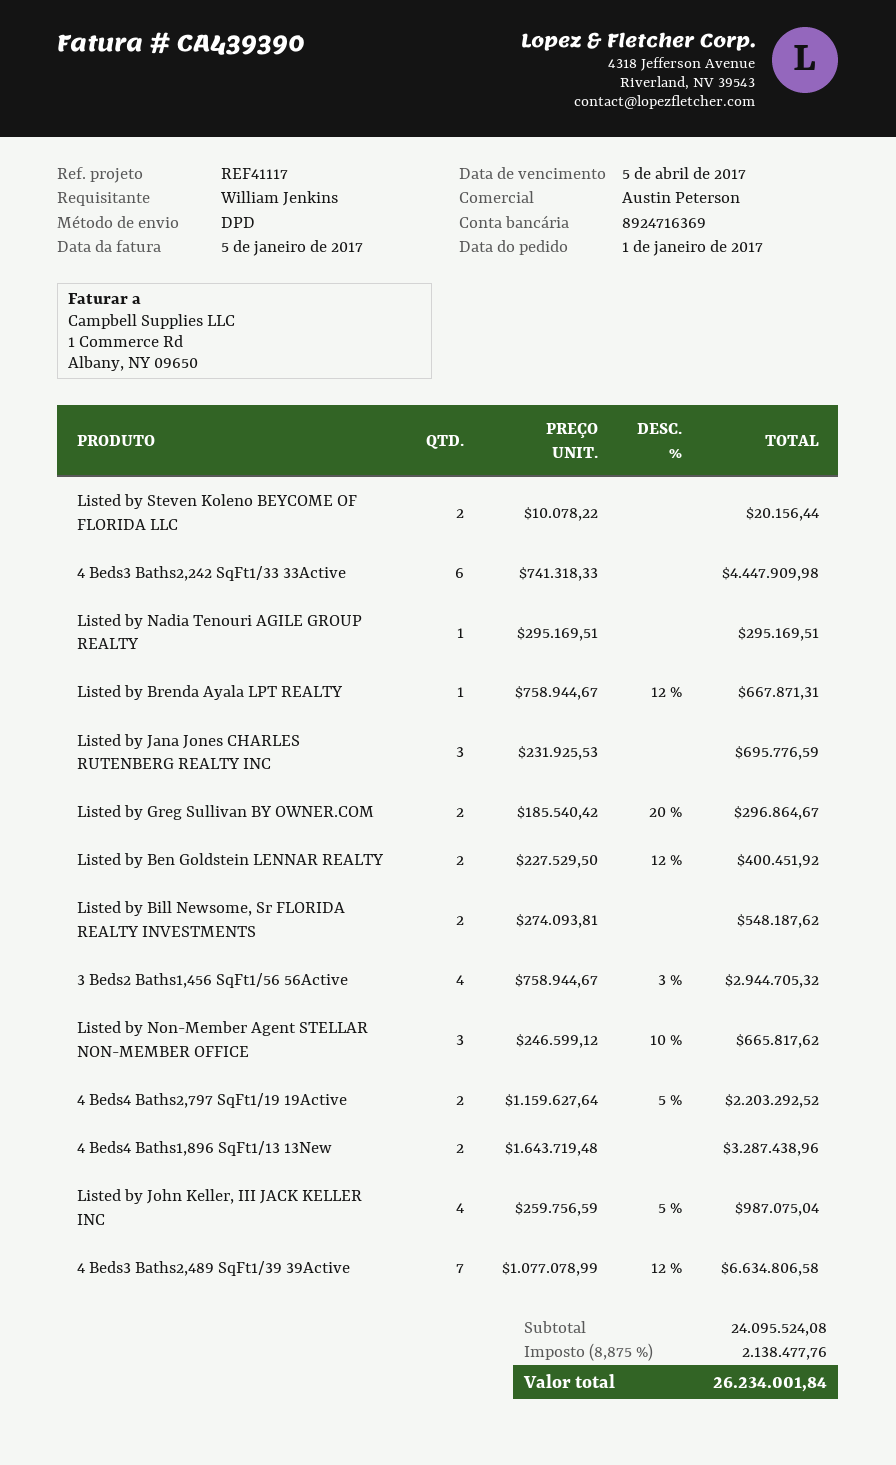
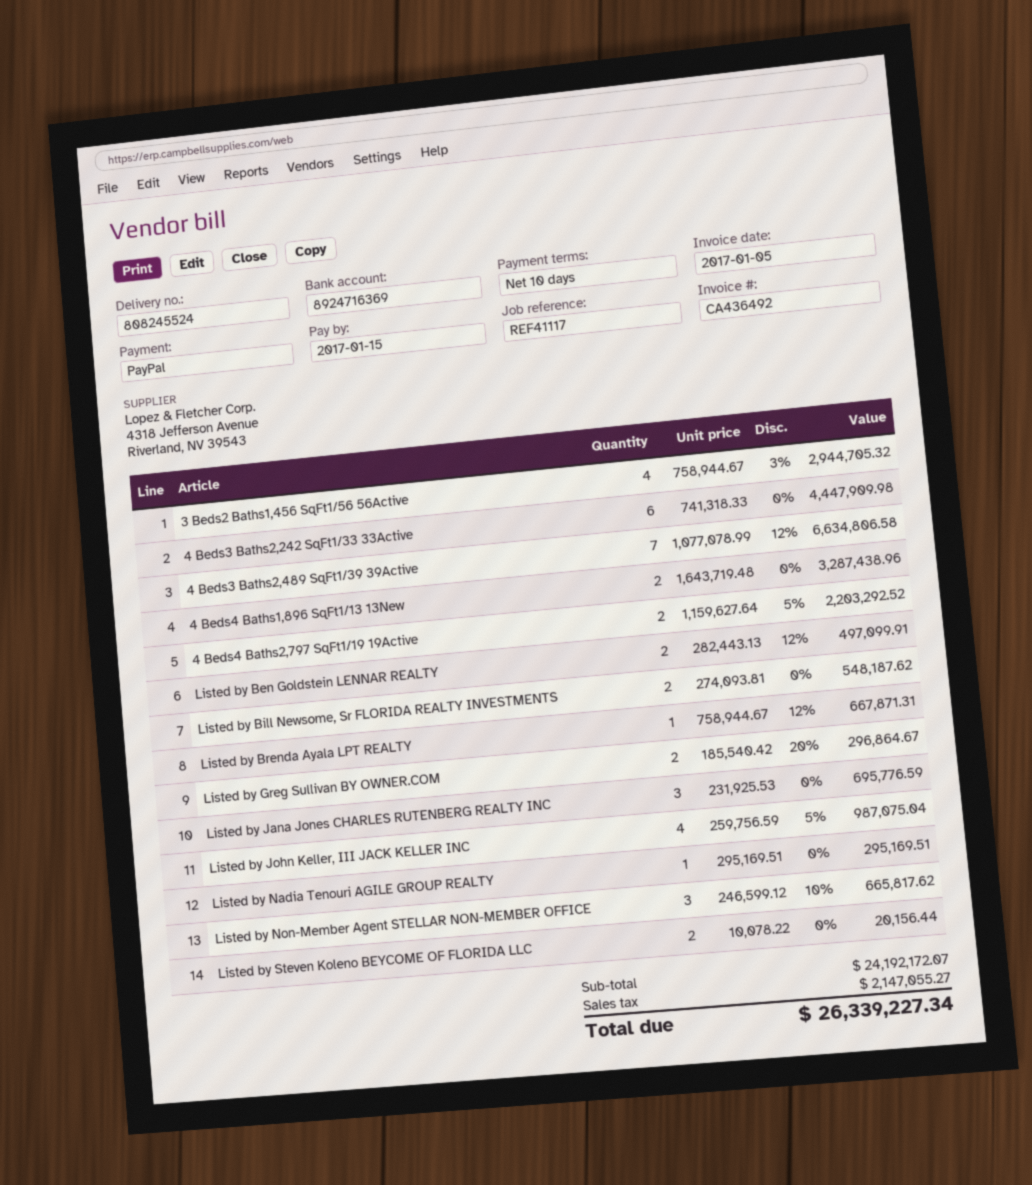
invoice number: CA439390 -> CA436492
due date: 2017-04-05 -> 2017-01-15
Listed by Ben Goldstein LENNAR REALTY: 2 x 227529.50 - 12% = 400451.92 -> 2 x 282443.13 - 12% = 497099.91
subtotal: 24095524.08 -> 24192172.07
tax: 2138477.76 -> 2147055.27
total: 26234001.84 -> 26339227.34

